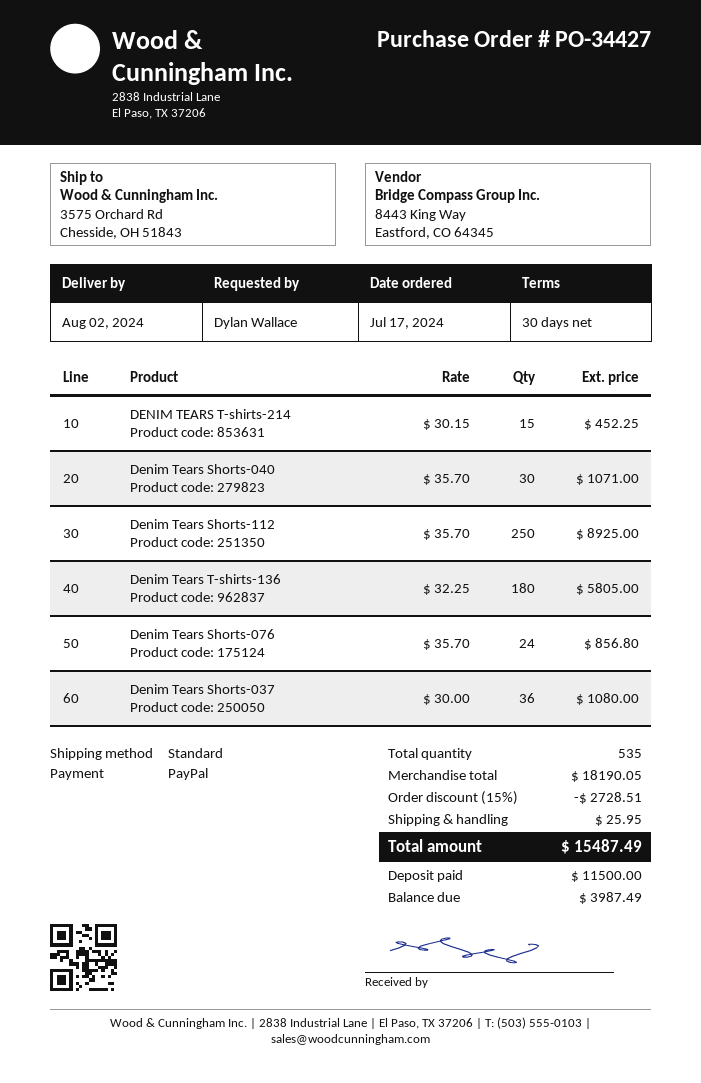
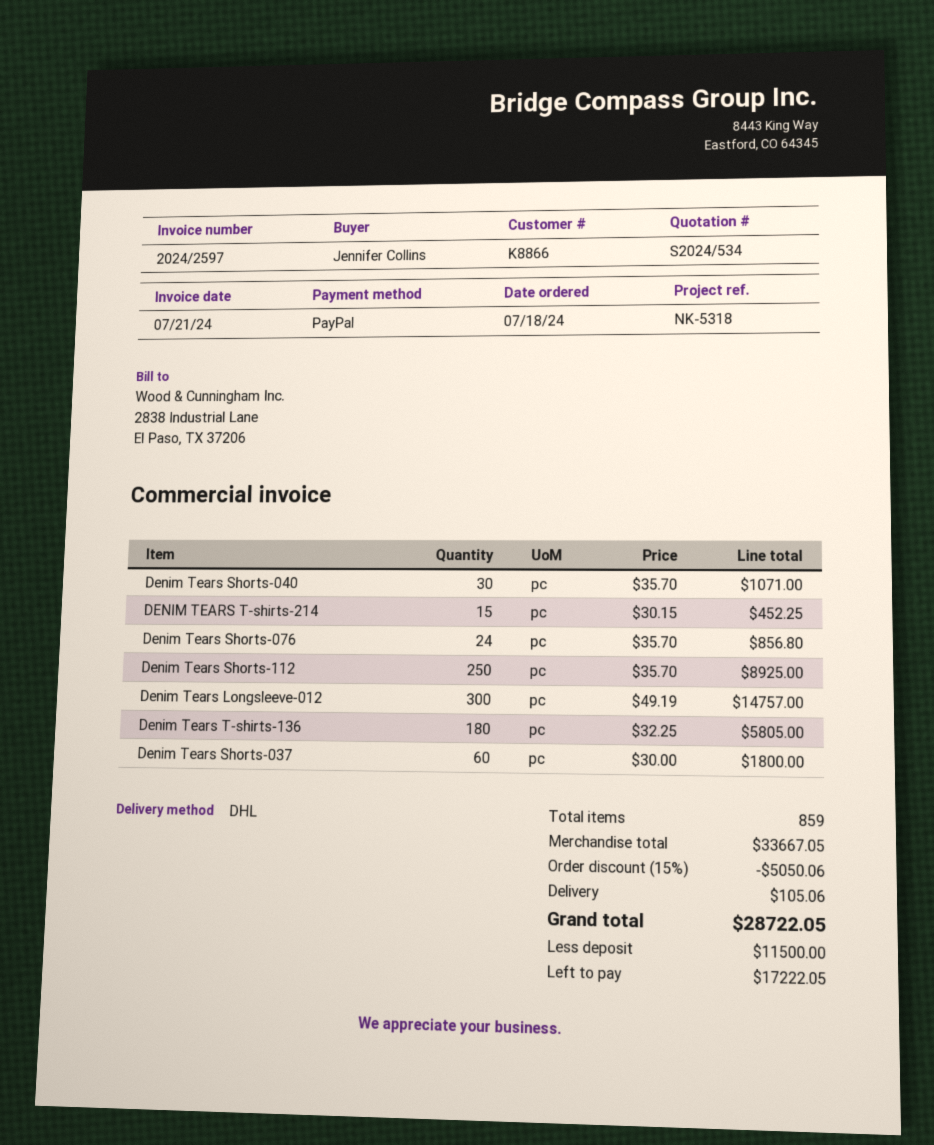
order date: 2024-07-17 -> 2024-07-18
ordered by: Dylan Wallace -> Jennifer Collins
shipping method: standard -> DHL
Denim Tears Shorts-037: 36 x 30.00 = 1080.00 -> 60 x 30.00 = 1800.00
Denim Tears Longsleeve-012: none -> 300 x 49.19 = 14757.00
total quantity: 535 -> 859
subtotal: 18190.05 -> 33667.05
discount: 15% = 2728.51 -> 15% = 5050.06
shipping: 25.95 -> 105.06
total: 15487.49 -> 28722.05
balance: 3987.49 -> 17222.05

